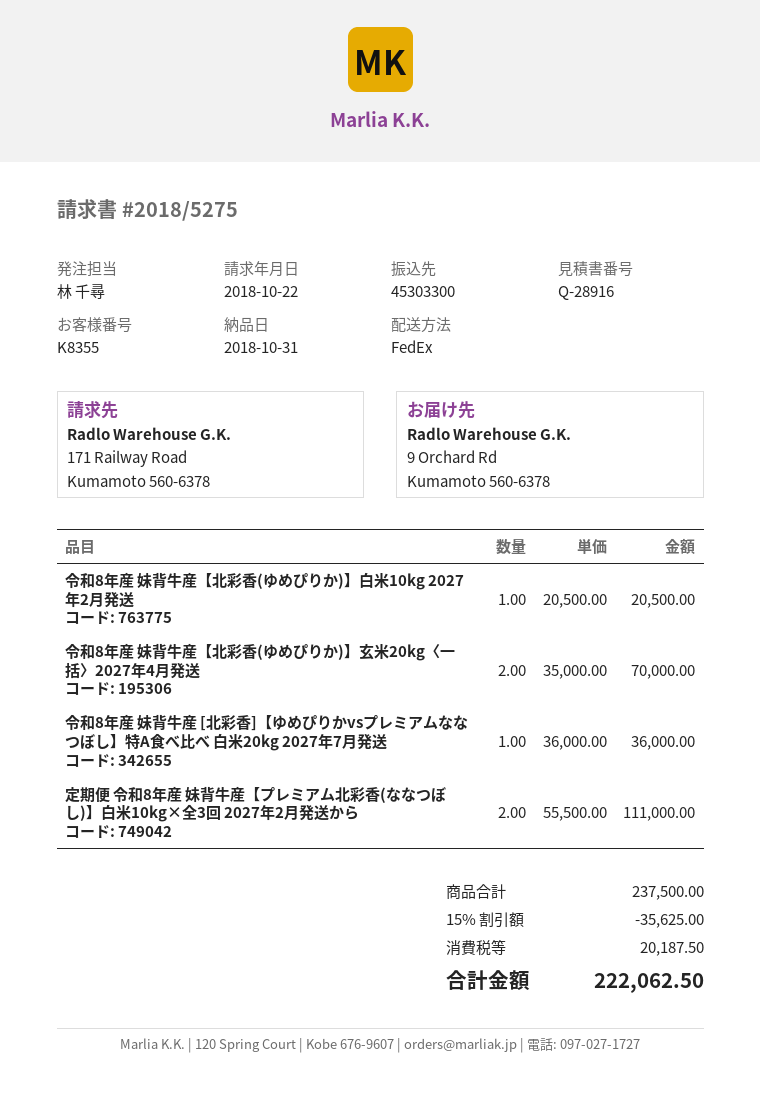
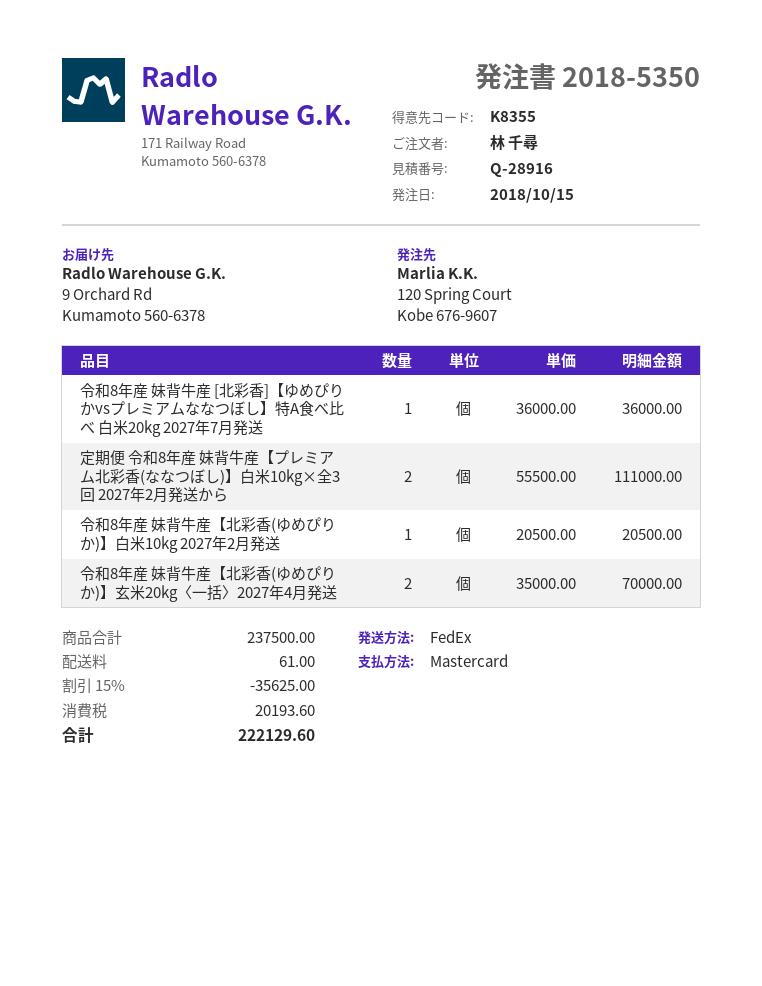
shipping: none -> 61.00
tax: 20187.50 -> 20193.60
total: 222062.50 -> 222129.60

